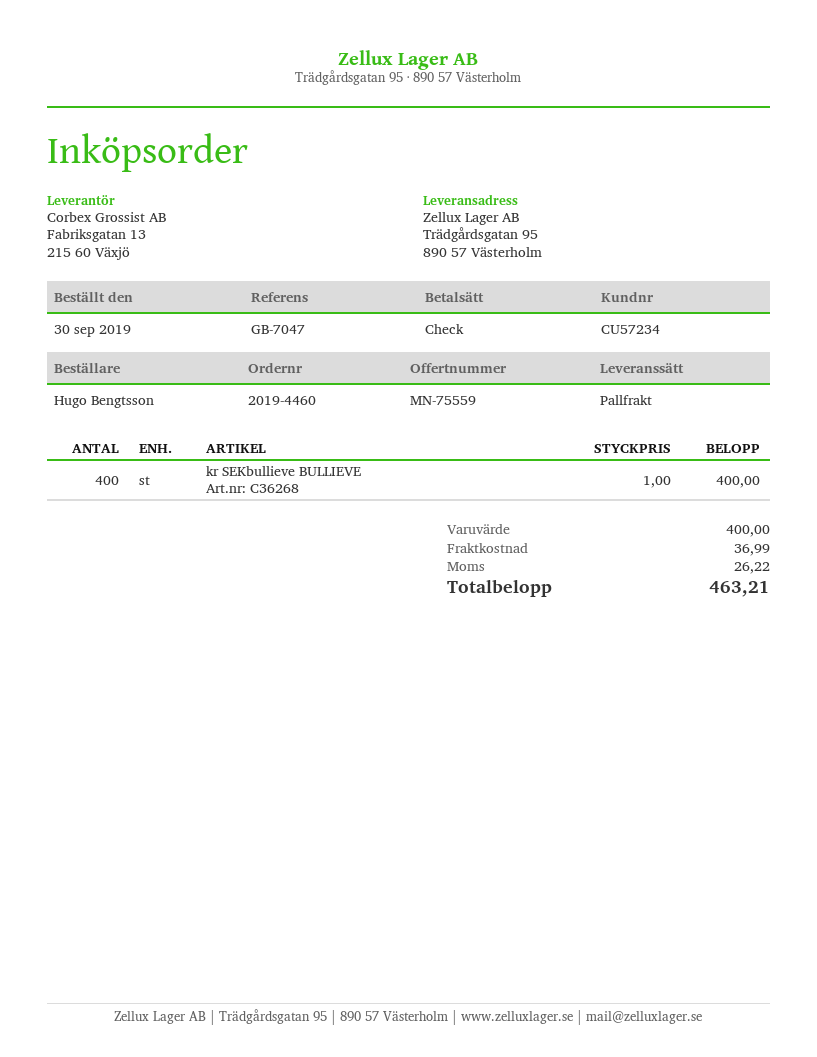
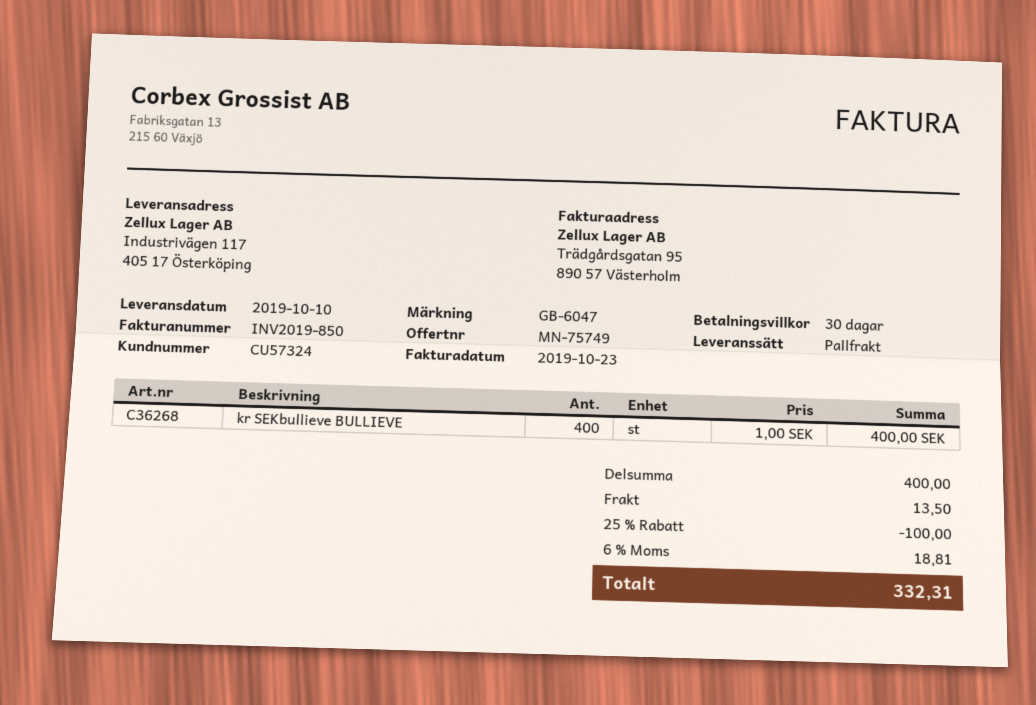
quote number: MN-75559 -> MN-75749
customer number: CU57234 -> CU57324
reference: GB-7047 -> GB-6047
ship to: Trädgårdsgatan 95, 890 57 Västerholm -> Industrivägen 117, 405 17 Österköping
discount: none -> 25% = 100.00
shipping: 36.99 -> 13.50
tax: 26.22 -> 18.81
total: 463.21 -> 332.31

